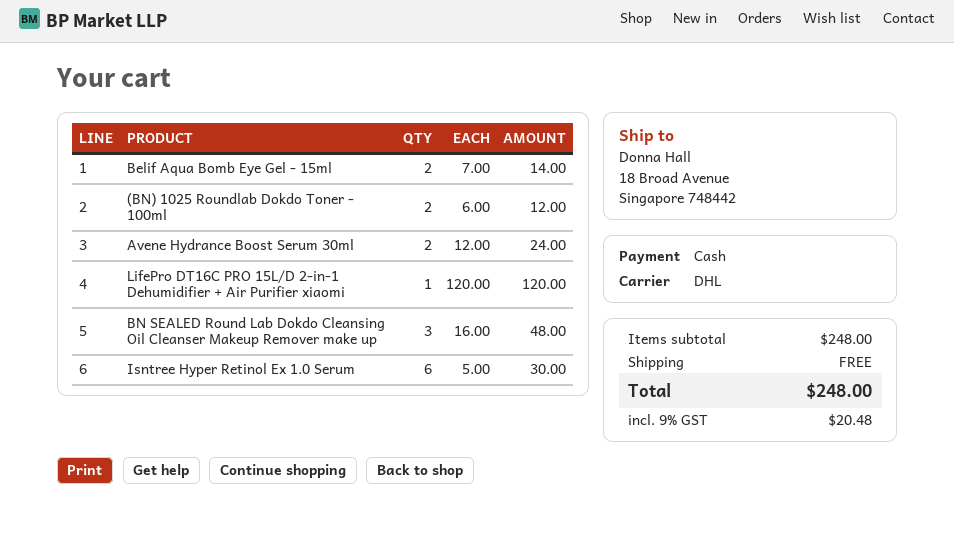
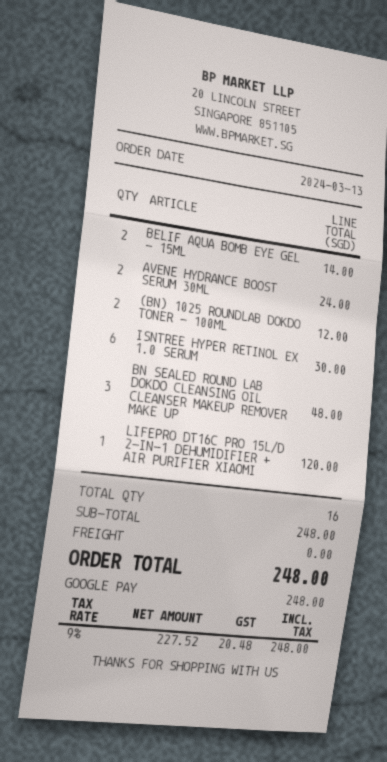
payment method: cash -> Google Pay

